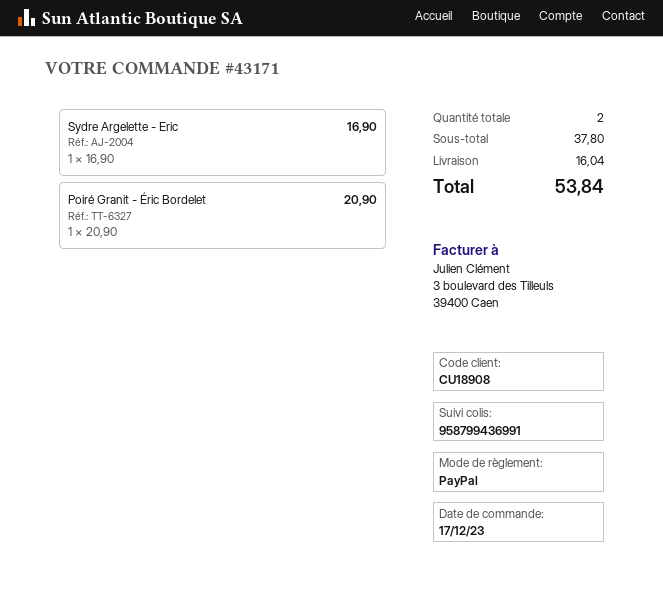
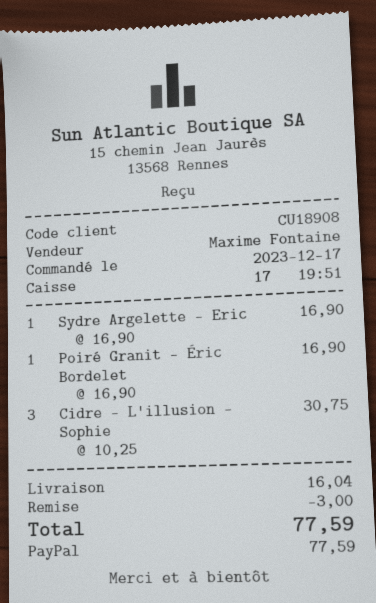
Poiré Granit - Éric Bordelet: 1 x 20.90 = 20.90 -> 1 x 16.90 = 16.90
Cidre - L'illusion - Sophie: none -> 3 x 10.25 = 30.75
discount: none -> 3.00
total: 53.84 -> 77.59

